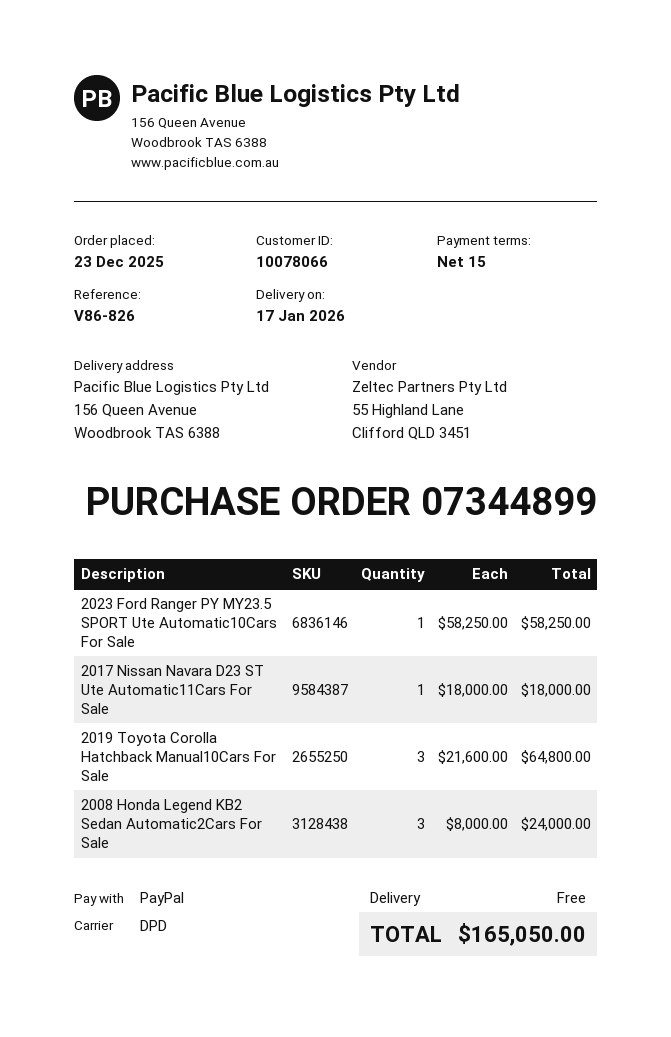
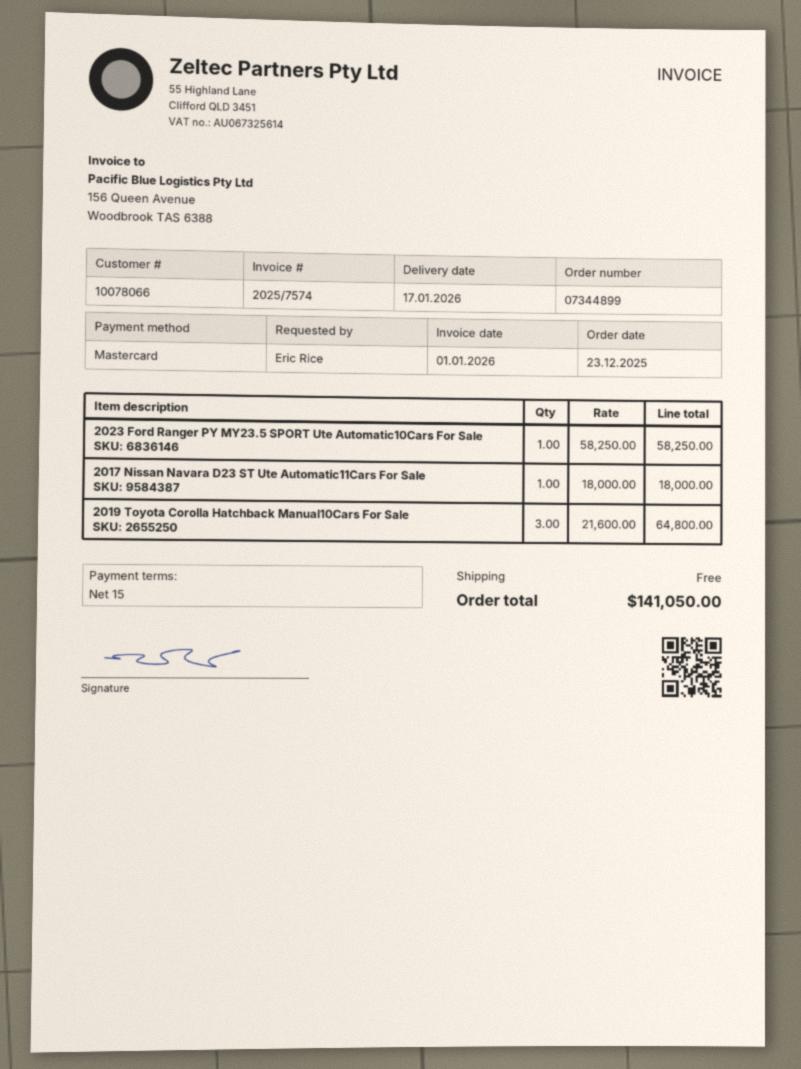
payment method: PayPal -> Mastercard
2008 Honda Legend KB2 Sedan Automatic2Cars For Sale: 3 x 8000.00 = 24000.00 -> none
total: 165050.00 -> 141050.00

